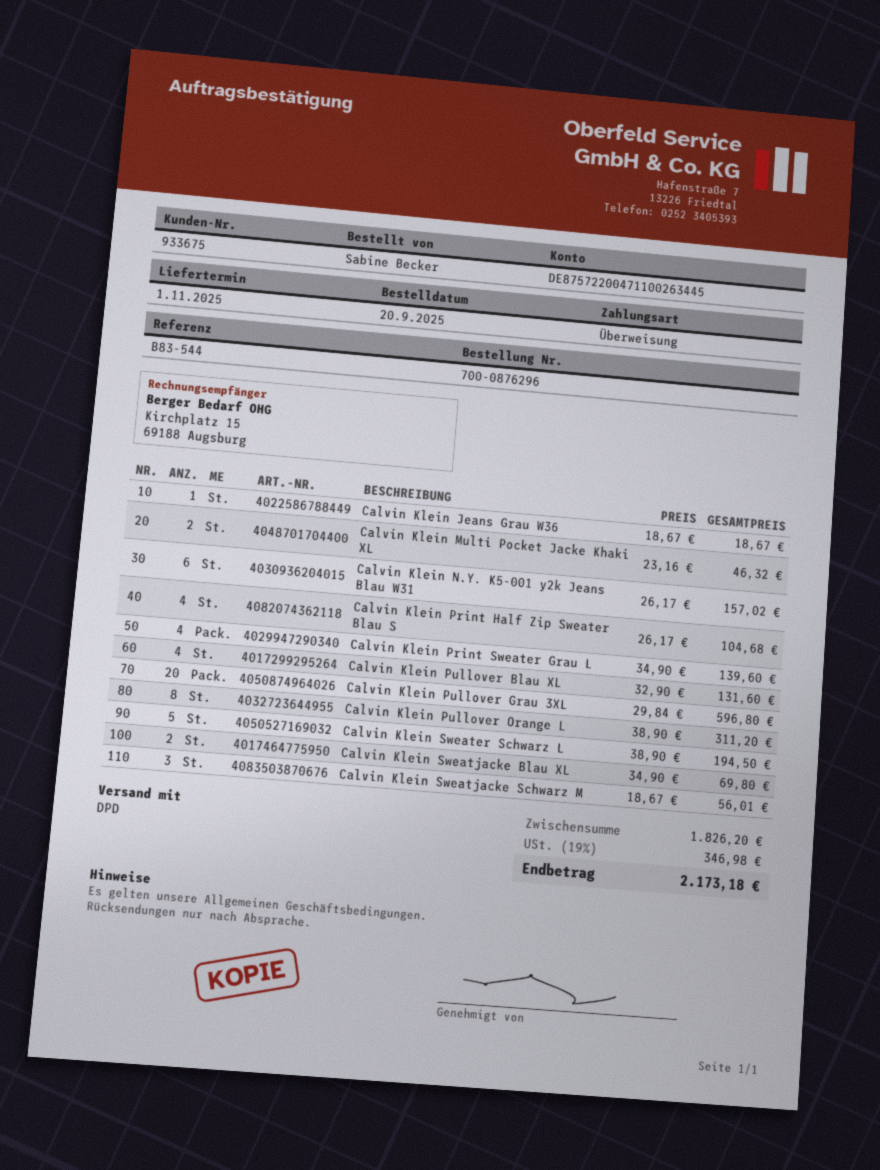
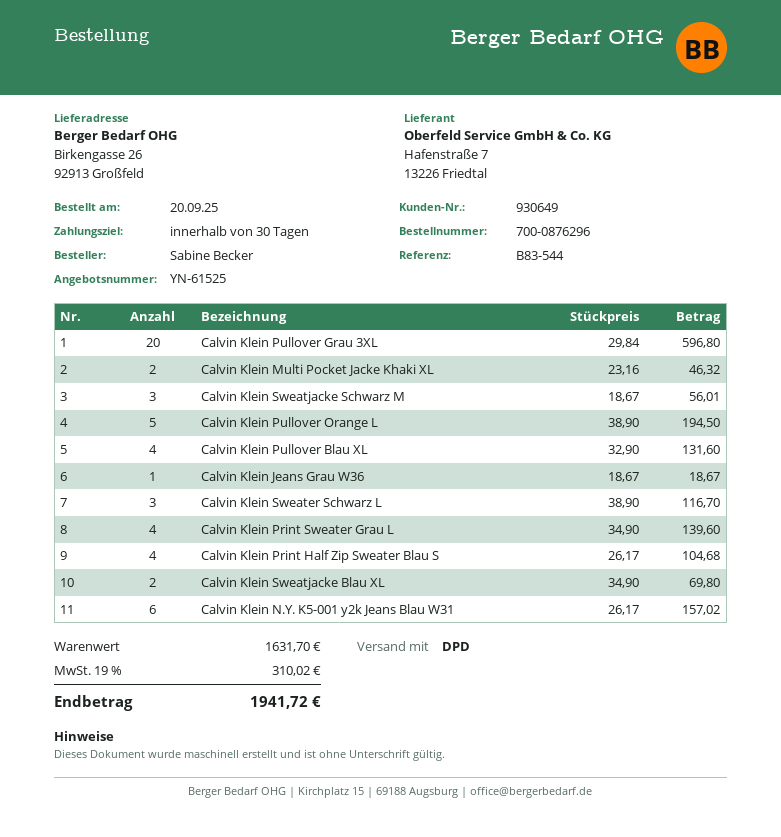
customer number: 933675 -> 930649
Calvin Klein Pullover Orange L: 8 x 38.90 = 311.20 -> 5 x 38.90 = 194.50
Calvin Klein Sweater Schwarz L: 5 x 38.90 = 194.50 -> 3 x 38.90 = 116.70
subtotal: 1826.20 -> 1631.70
tax: 19% = 346.98 -> 19% = 310.02
total: 2173.18 -> 1941.72

